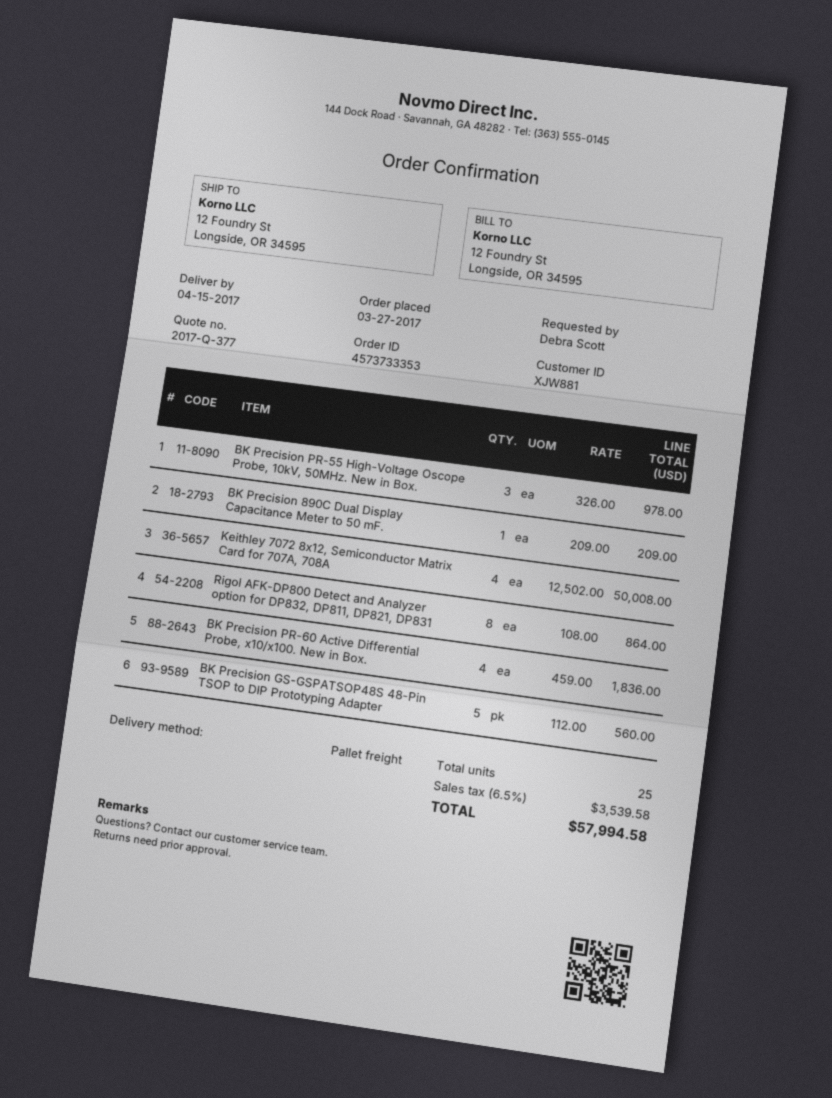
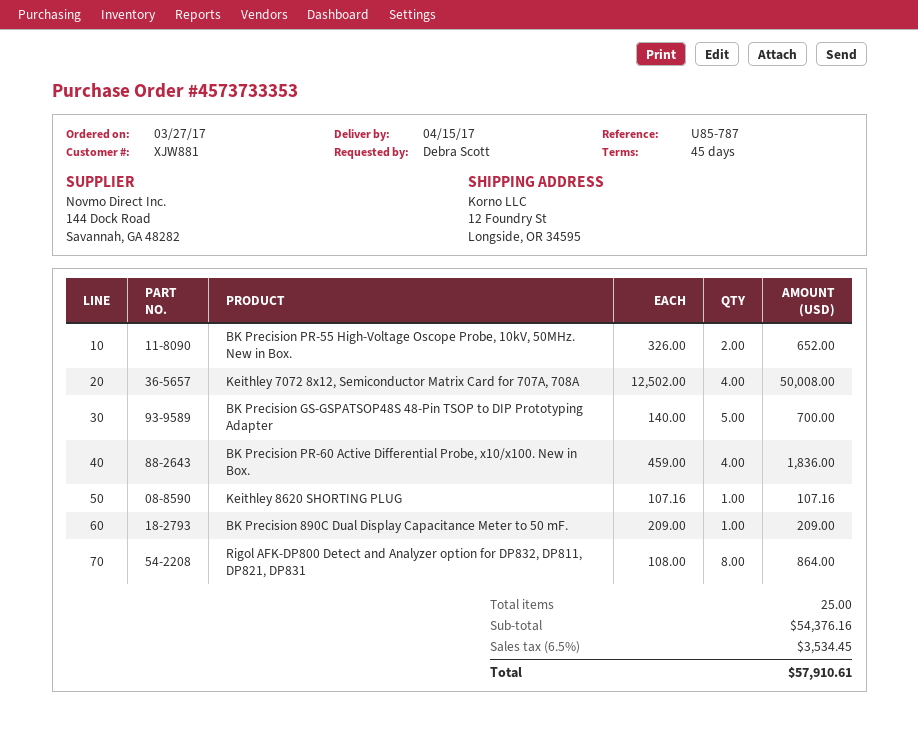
BK Precision PR-55 High-Voltage Oscope Probe, 10kV, 50MHz. New in Box.: 3 x 326.00 = 978.00 -> 2 x 326.00 = 652.00
BK Precision GS-GSPATSOP48S 48-Pin TSOP to DIP Prototyping Adapter: 5 x 112.00 = 560.00 -> 5 x 140.00 = 700.00
Keithley 8620 SHORTING PLUG: none -> 1 x 107.16 = 107.16
tax: 6.5% = 3539.58 -> 6.5% = 3534.45
total: 57994.58 -> 57910.61

